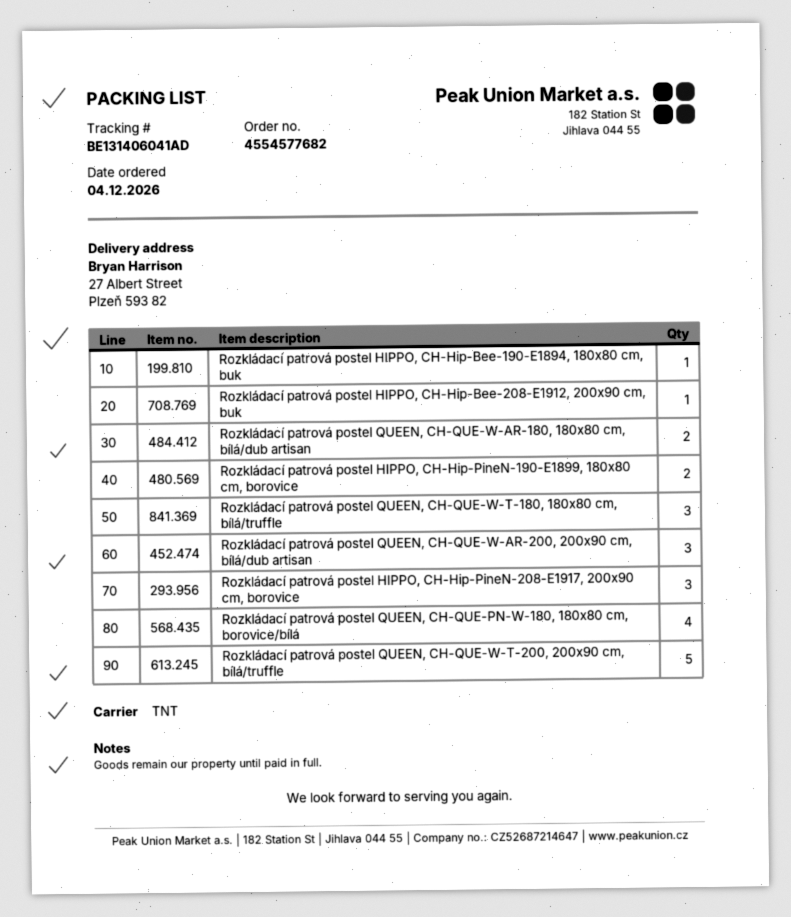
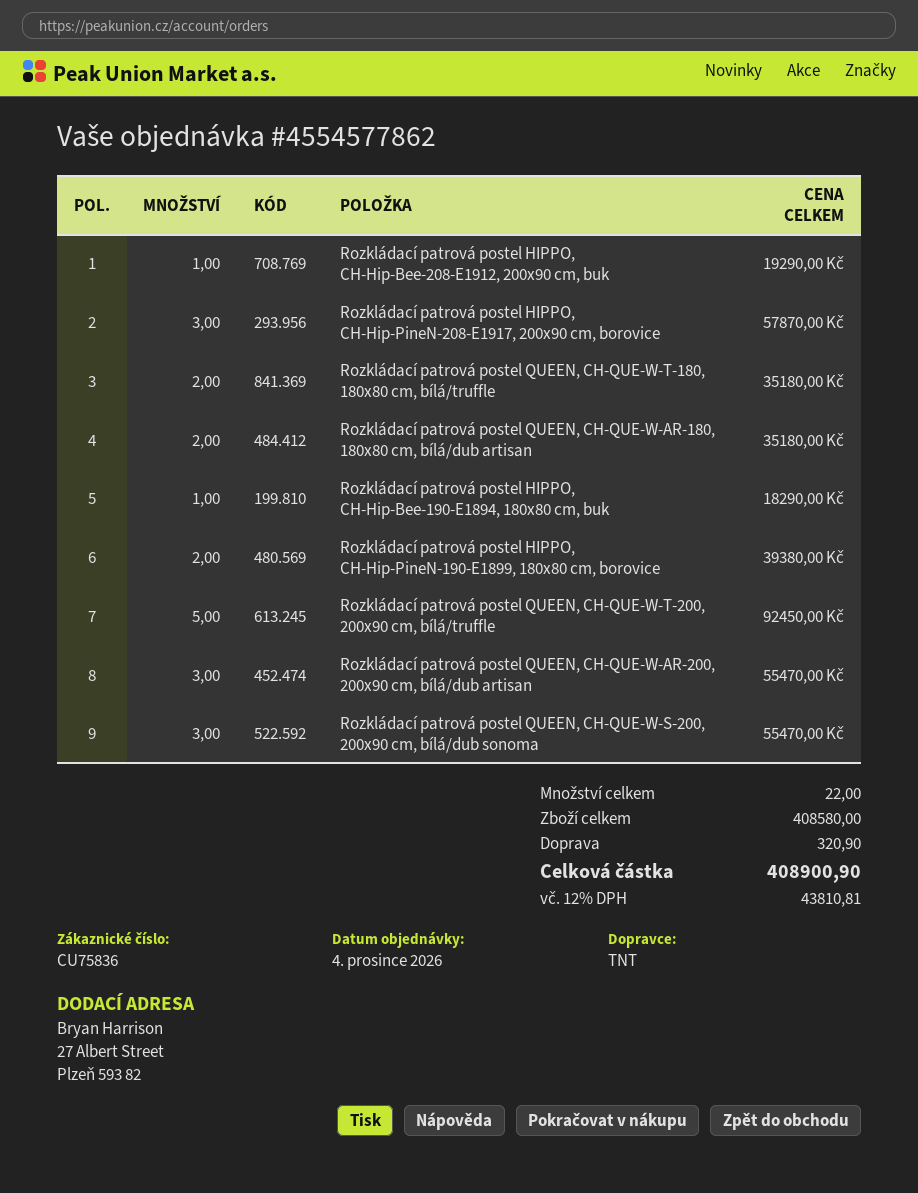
order number: 4554577682 -> 4554577862
Rozkládací patrová postel QUEEN, CH-QUE-W-T-180, 180x80 cm, bílá/truffle: 3 -> 2
Rozkládací patrová postel QUEEN, CH-QUE-PN-W-180, 180x80 cm, borovice/bílá: 4 -> none
Rozkládací patrová postel QUEEN, CH-QUE-W-S-200, 200x90 cm, bílá/dub sonoma: none -> 3

